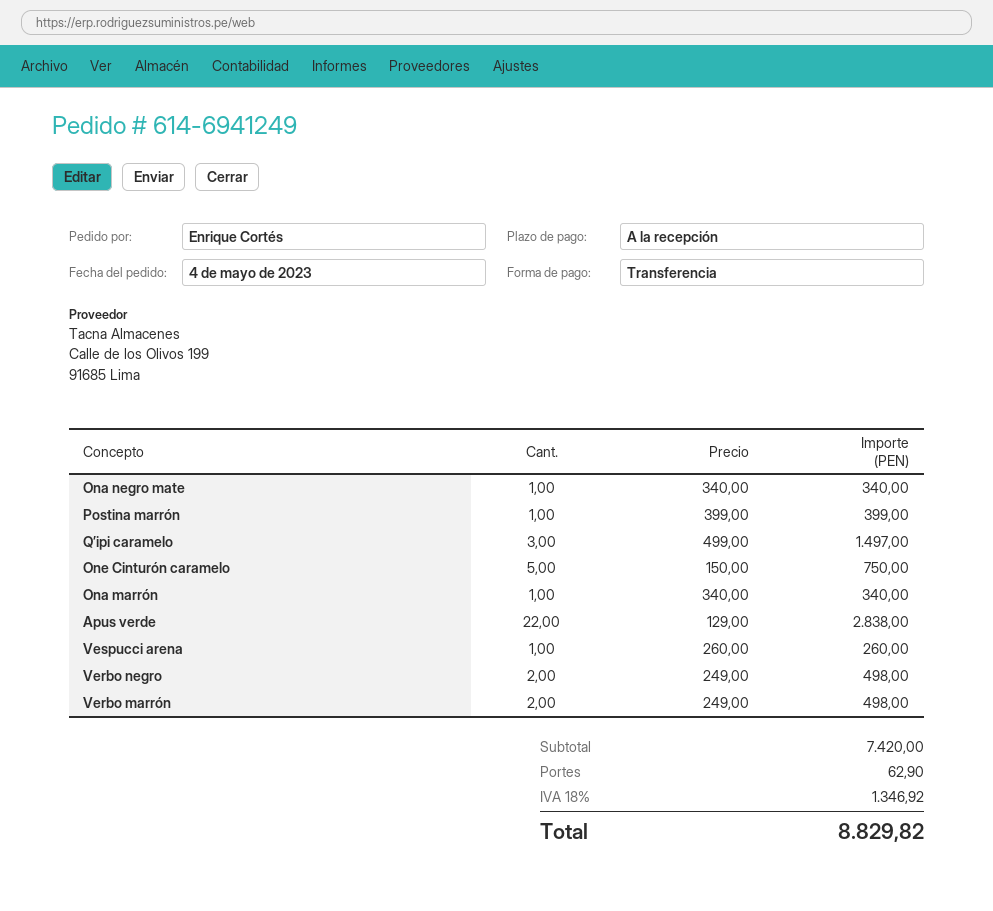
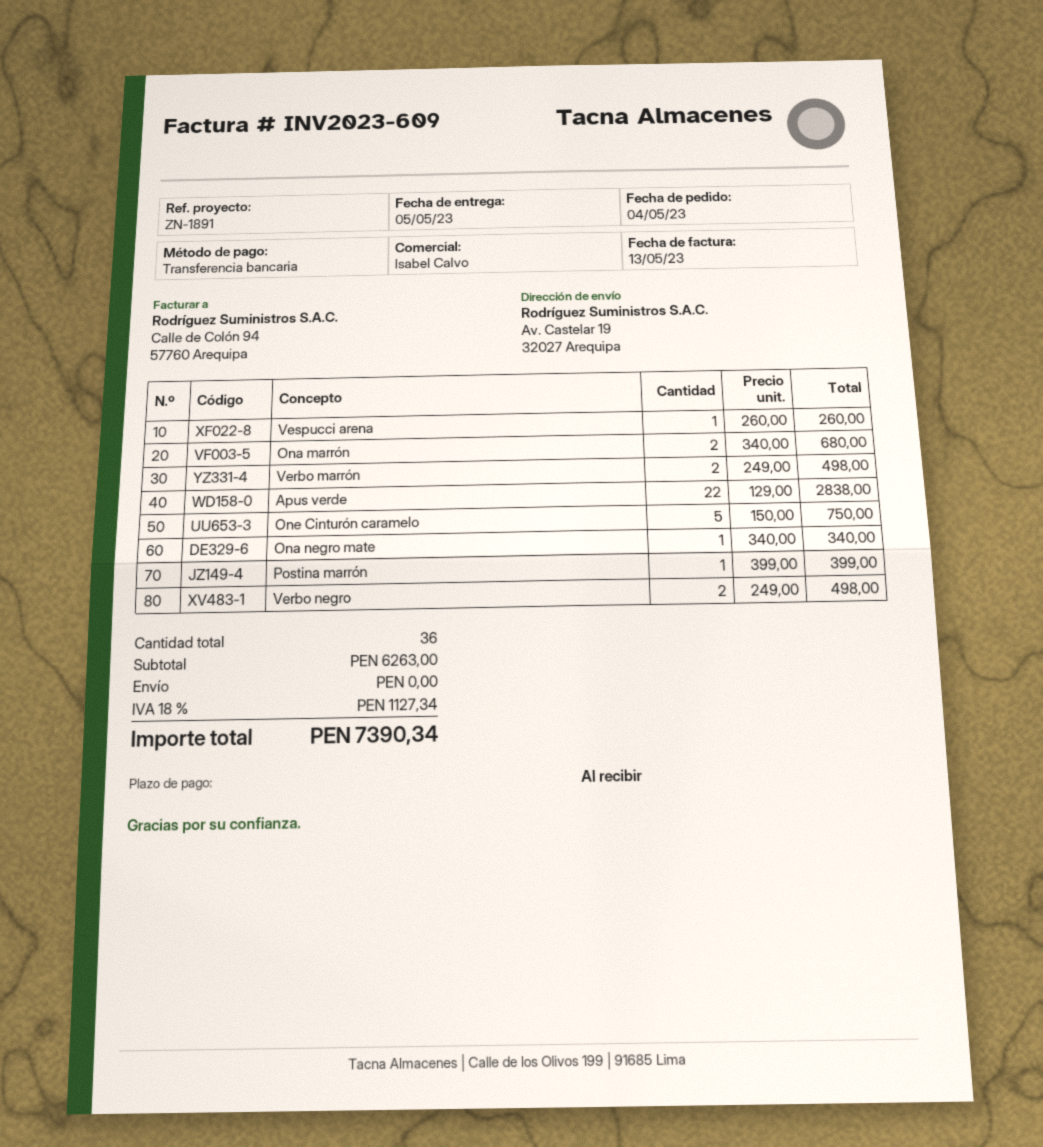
Q’ipi caramelo: 3 x 499.00 = 1497.00 -> none
Ona marrón: 1 x 340.00 = 340.00 -> 2 x 340.00 = 680.00
subtotal: 7420.00 -> 6263.00
shipping: 62.90 -> 0.00
tax: 18% = 1346.92 -> 18% = 1127.34
total: 8829.82 -> 7390.34

